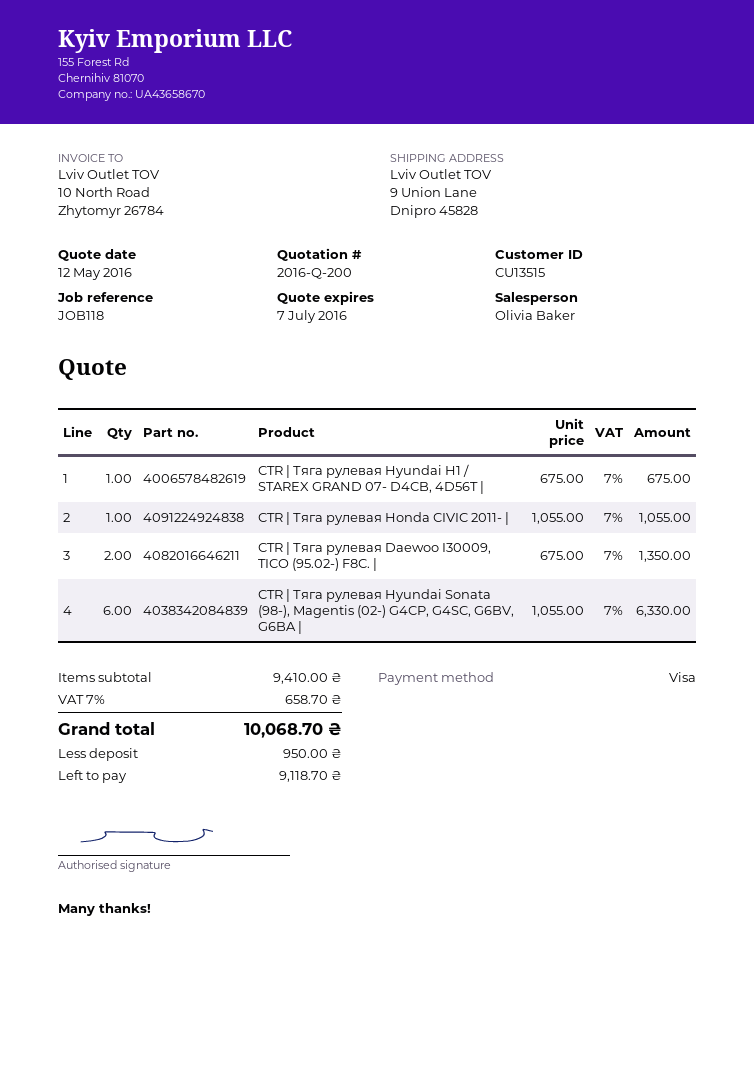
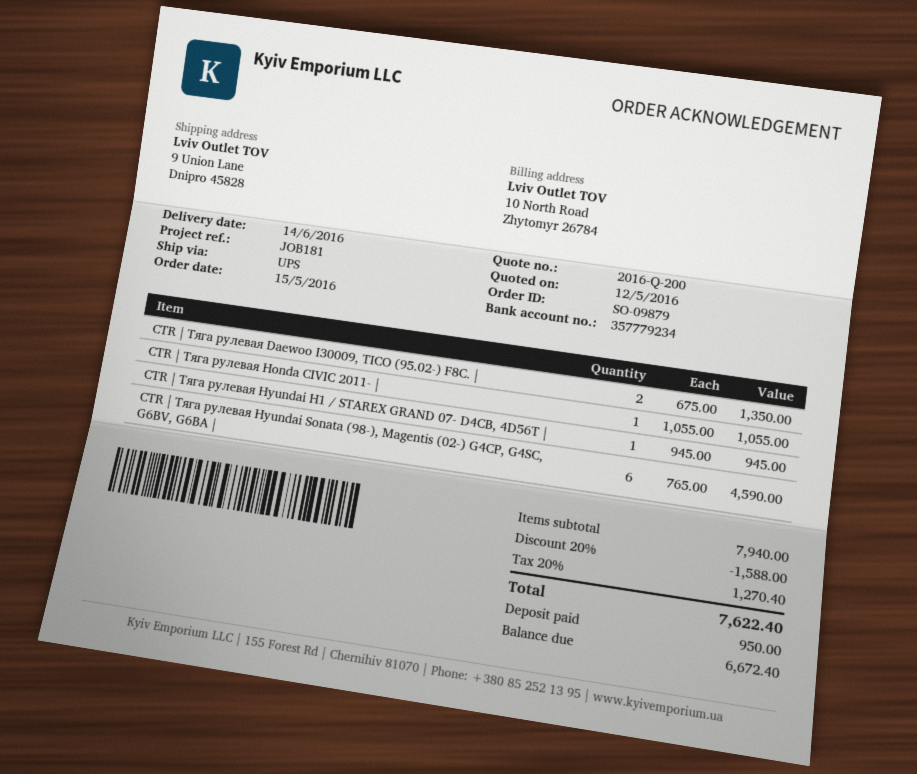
reference: JOB118 -> JOB181
CTR | Тяга рулевая Hyundai H1 / STAREX GRAND 07- D4CB, 4D56T |: 1 x 675.00 = 675.00 -> 1 x 945.00 = 945.00
CTR | Тяга рулевая Hyundai Sonata (98-), Magentis (02-) G4CP, G4SC, G6BV, G6BA |: 6 x 1055.00 = 6330.00 -> 6 x 765.00 = 4590.00
subtotal: 9410.00 -> 7940.00
discount: none -> 20% = 1588.00
tax: 7% = 658.70 -> 20% = 1270.40
total: 10068.70 -> 7622.40
balance: 9118.70 -> 6672.40

